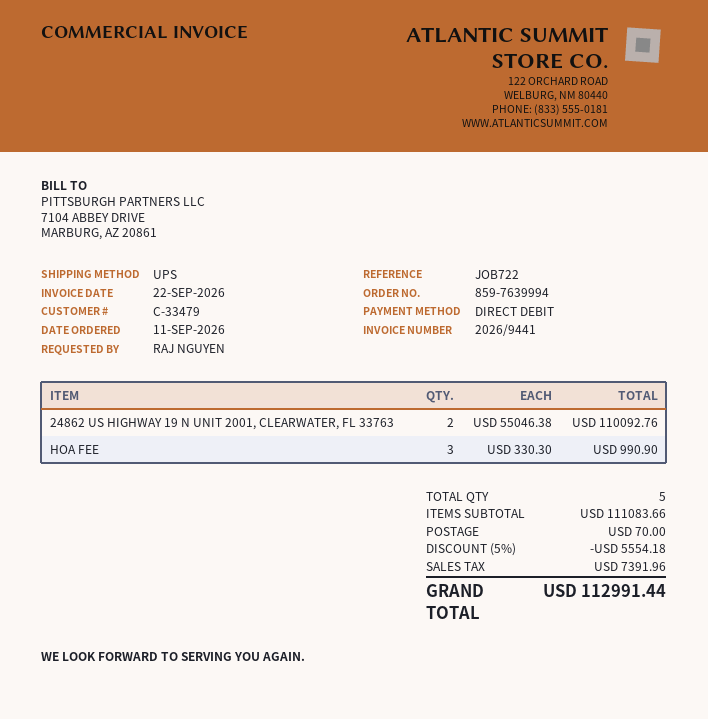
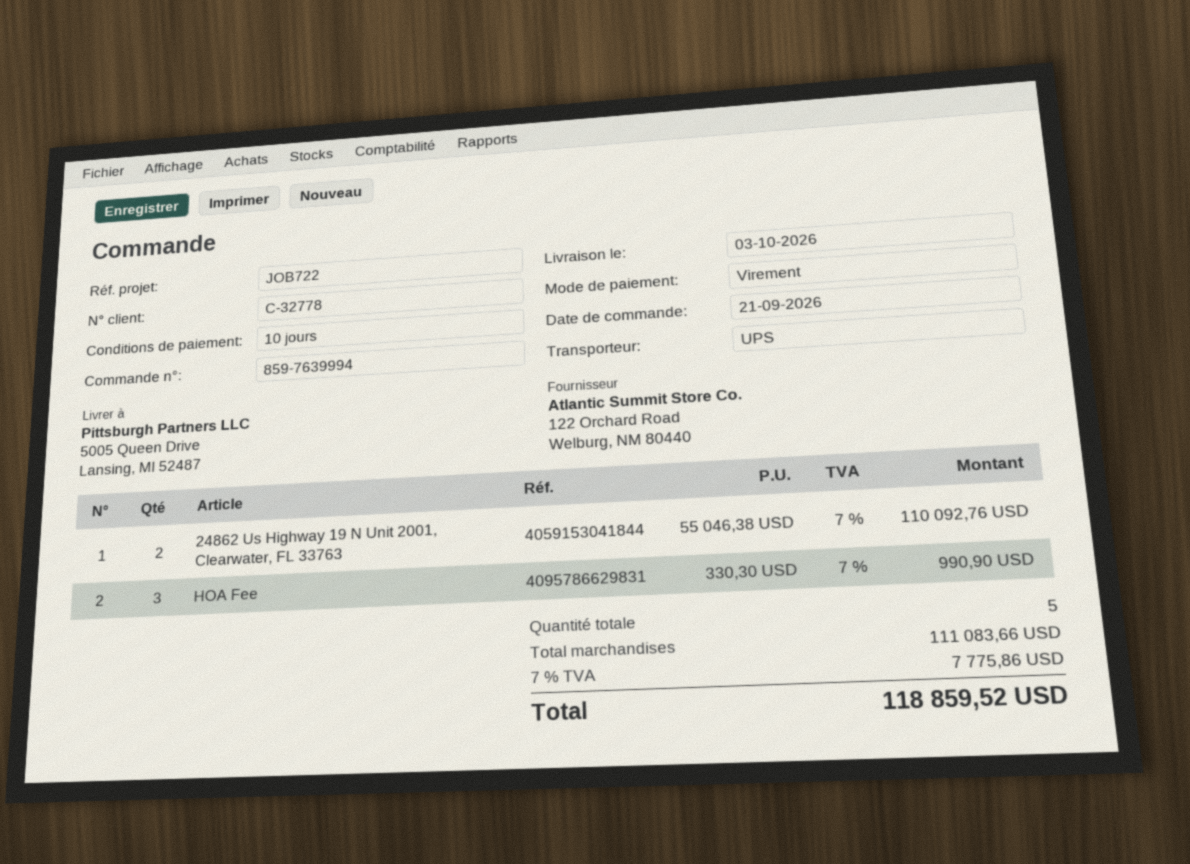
order date: 2026-09-11 -> 2026-09-21
customer number: C-33479 -> C-32778
payment method: direct debit -> bank transfer
discount: 5% = 5554.18 -> none
shipping: 70.00 -> none
tax: 7391.96 -> 7775.86
total: 112991.44 -> 118859.52

